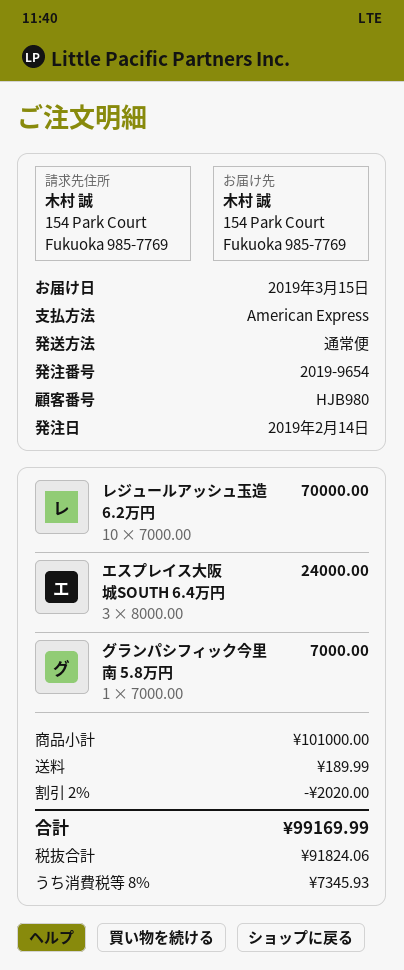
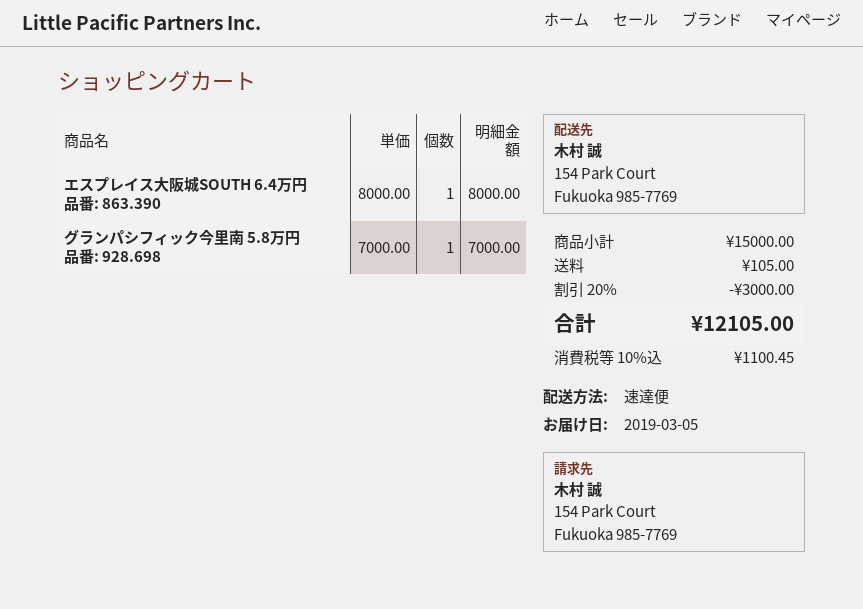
delivery date: 2019-03-15 -> 2019-03-05
shipping method: standard -> express
レジュールアッシュ玉造 6.2万円: 10 x 7000.00 = 70000.00 -> none
エスプレイス大阪城SOUTH 6.4万円: 3 x 8000.00 = 24000.00 -> 1 x 8000.00 = 8000.00
subtotal: 101000.00 -> 15000.00
discount: 2% = 2020.00 -> 20% = 3000.00
shipping: 189.99 -> 105.00
tax: 8% = 7345.93 -> 10% = 1100.45
total: 99169.99 -> 12105.00

